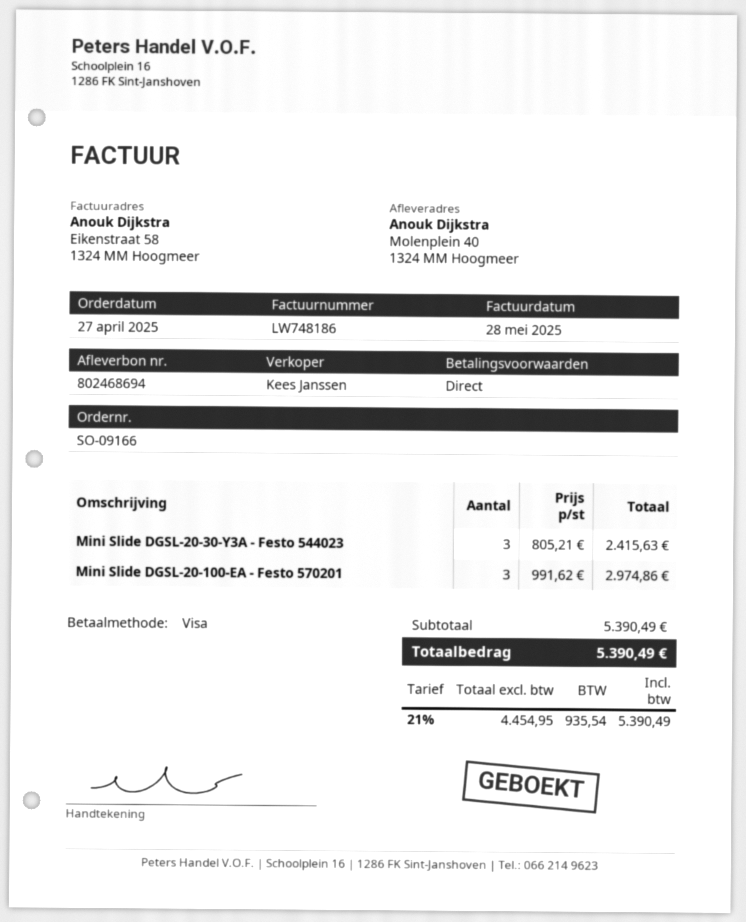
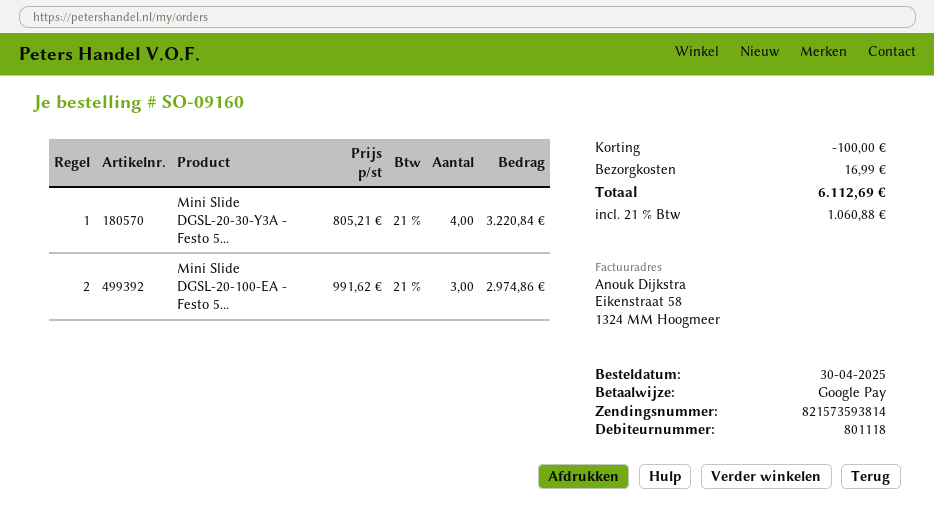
order number: SO-09166 -> SO-09160
order date: 2025-04-27 -> 2025-04-30
payment method: Visa -> Google Pay
Mini Slide DGSL-20-30-Y3A - Festo 544023: 3 x 805.21 = 2415.63 -> 4 x 805.21 = 3220.84
discount: none -> 100.00
shipping: none -> 16.99
tax: 21% = 935.54 -> 21% = 1060.88
total: 5390.49 -> 6112.69

